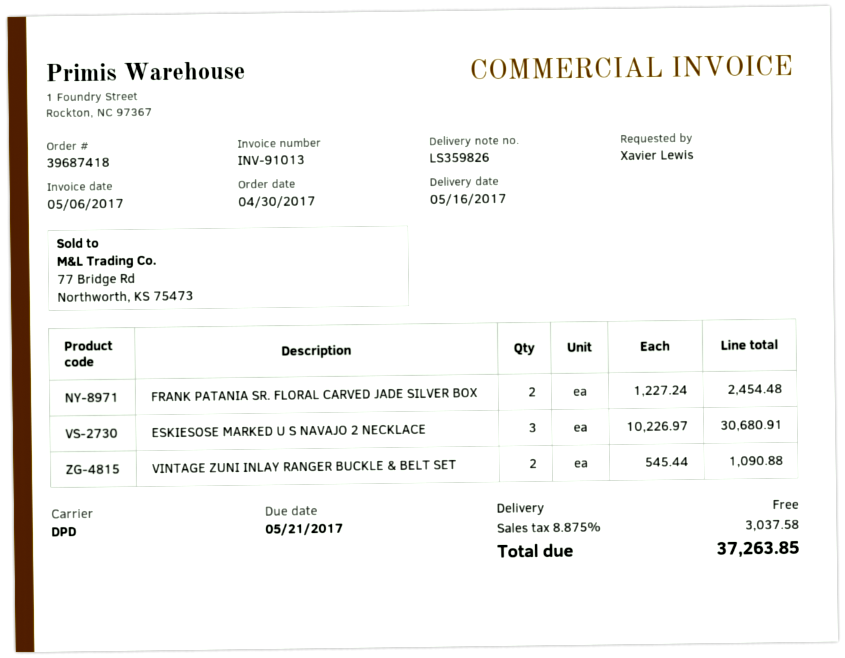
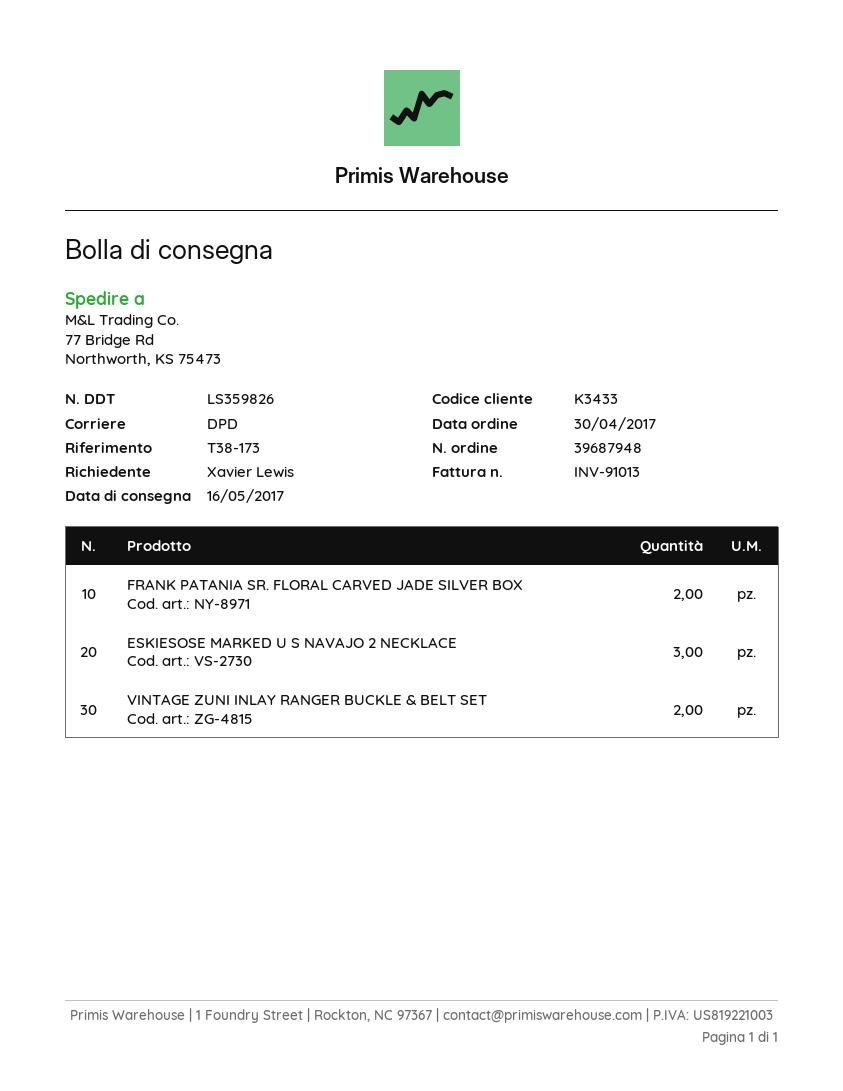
order number: 39687418 -> 39687948

